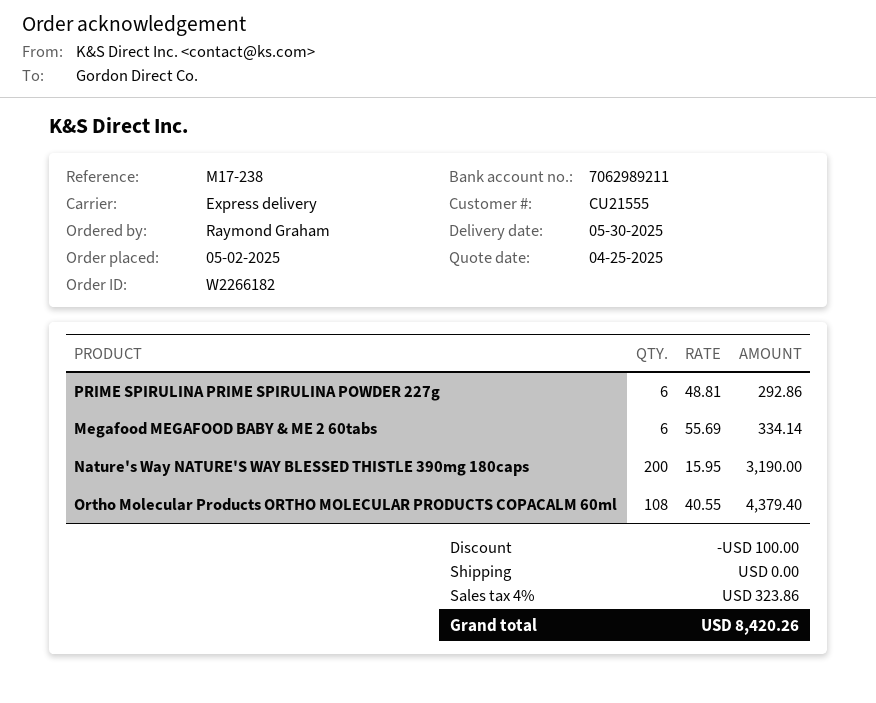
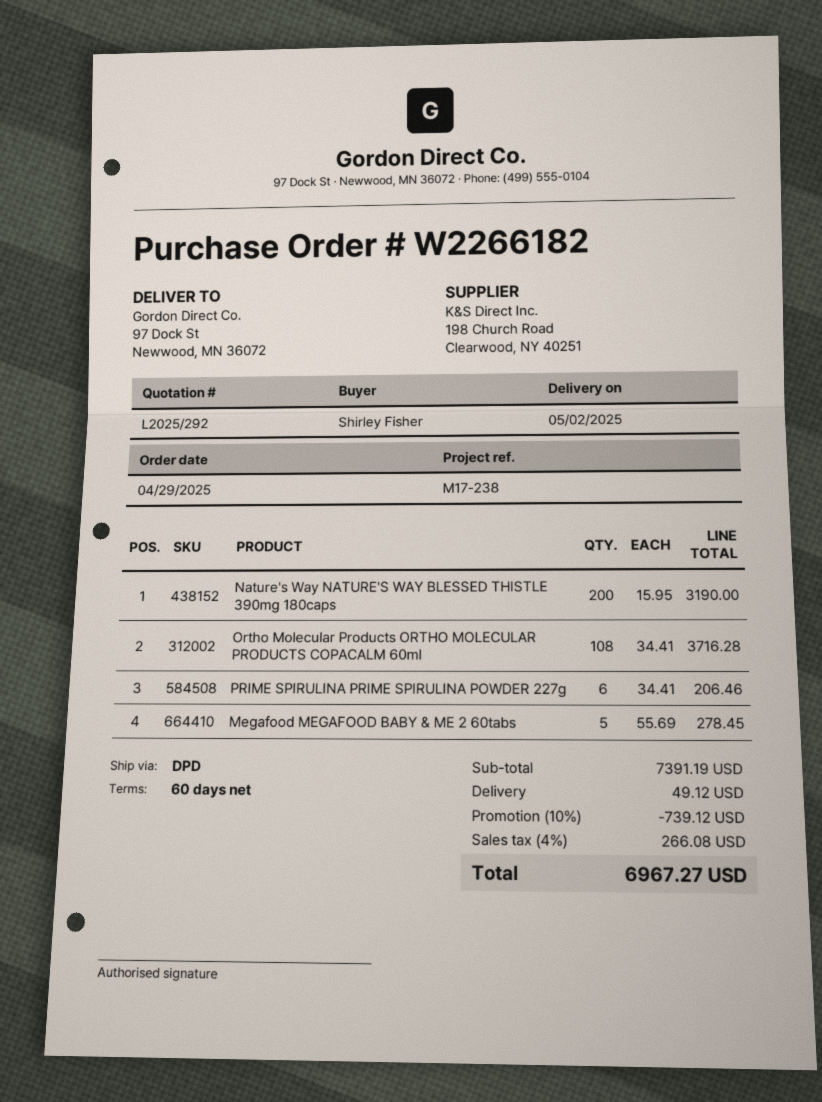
order date: 2025-05-02 -> 2025-04-29
delivery date: 2025-05-30 -> 2025-05-02
ordered by: Raymond Graham -> Shirley Fisher
shipping method: express -> DPD
PRIME SPIRULINA PRIME SPIRULINA POWDER 227g: 6 x 48.81 = 292.86 -> 6 x 34.41 = 206.46
Megafood MEGAFOOD BABY & ME 2 60tabs: 6 x 55.69 = 334.14 -> 5 x 55.69 = 278.45
Ortho Molecular Products ORTHO MOLECULAR PRODUCTS COPACALM 60ml: 108 x 40.55 = 4379.40 -> 108 x 34.41 = 3716.28
discount: 100.00 -> 739.12
shipping: 0.00 -> 49.12
tax: 4% = 323.86 -> 4% = 266.08
total: 8420.26 -> 6967.27

